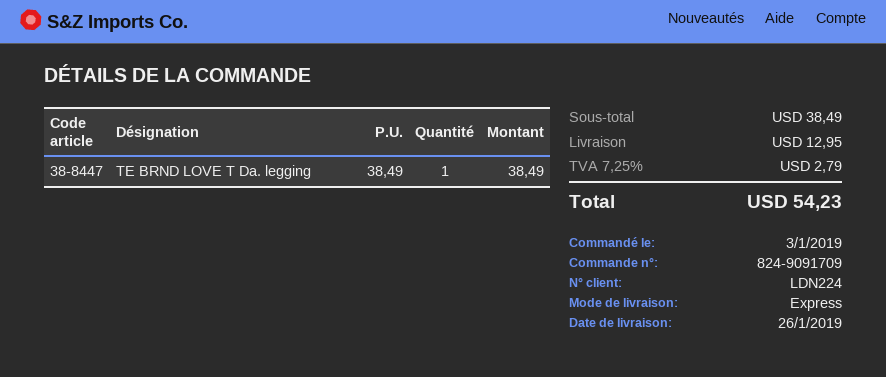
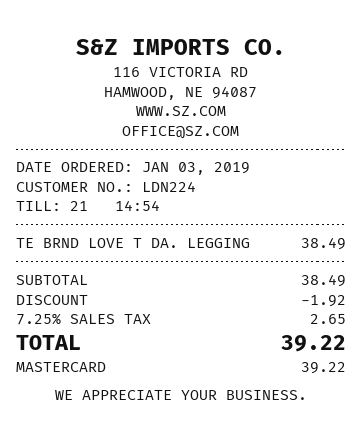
discount: none -> 1.92
shipping: 12.95 -> none
tax: 7.25% = 2.79 -> 7.25% = 2.65
total: 54.23 -> 39.22

